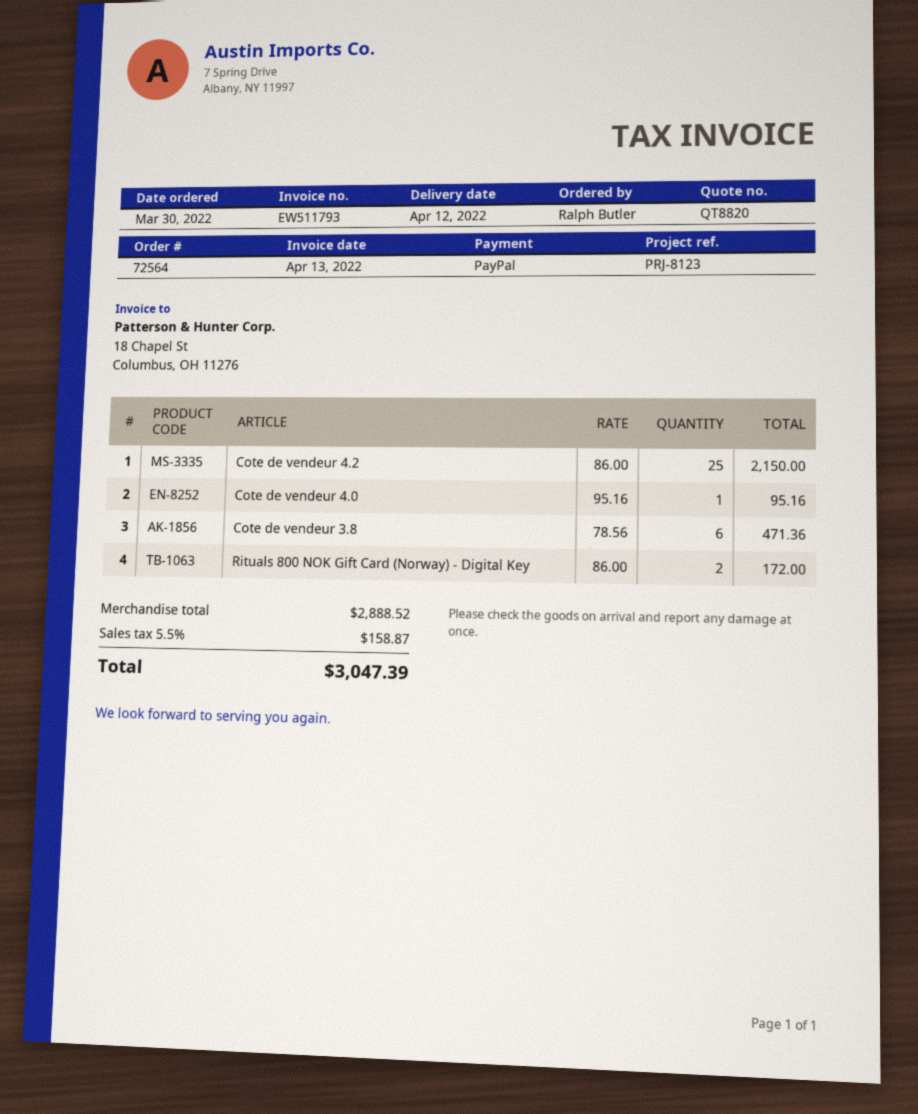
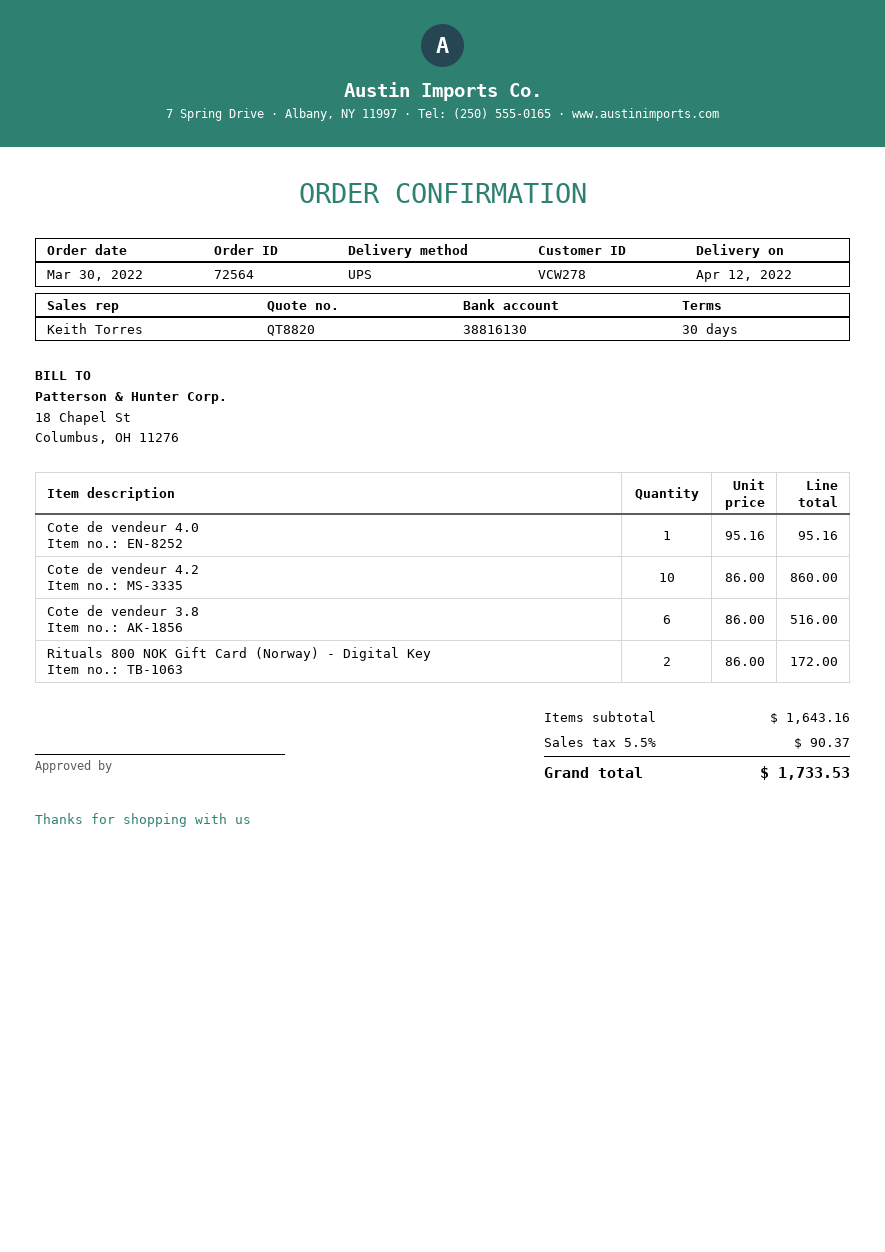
Cote de vendeur 4.2: 25 x 86.00 = 2150.00 -> 10 x 86.00 = 860.00
Cote de vendeur 3.8: 6 x 78.56 = 471.36 -> 6 x 86.00 = 516.00
subtotal: 2888.52 -> 1643.16
tax: 5.5% = 158.87 -> 5.5% = 90.37
total: 3047.39 -> 1733.53

